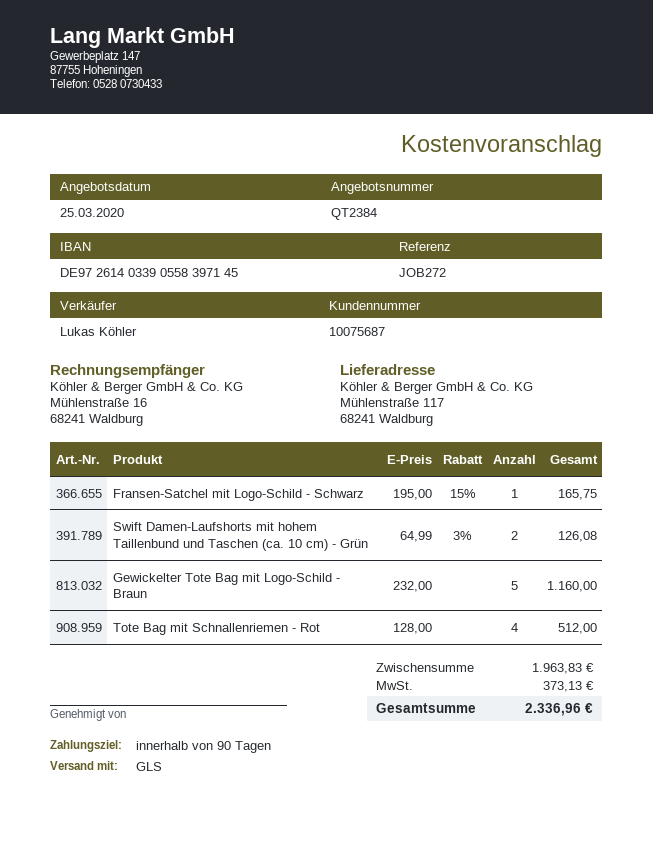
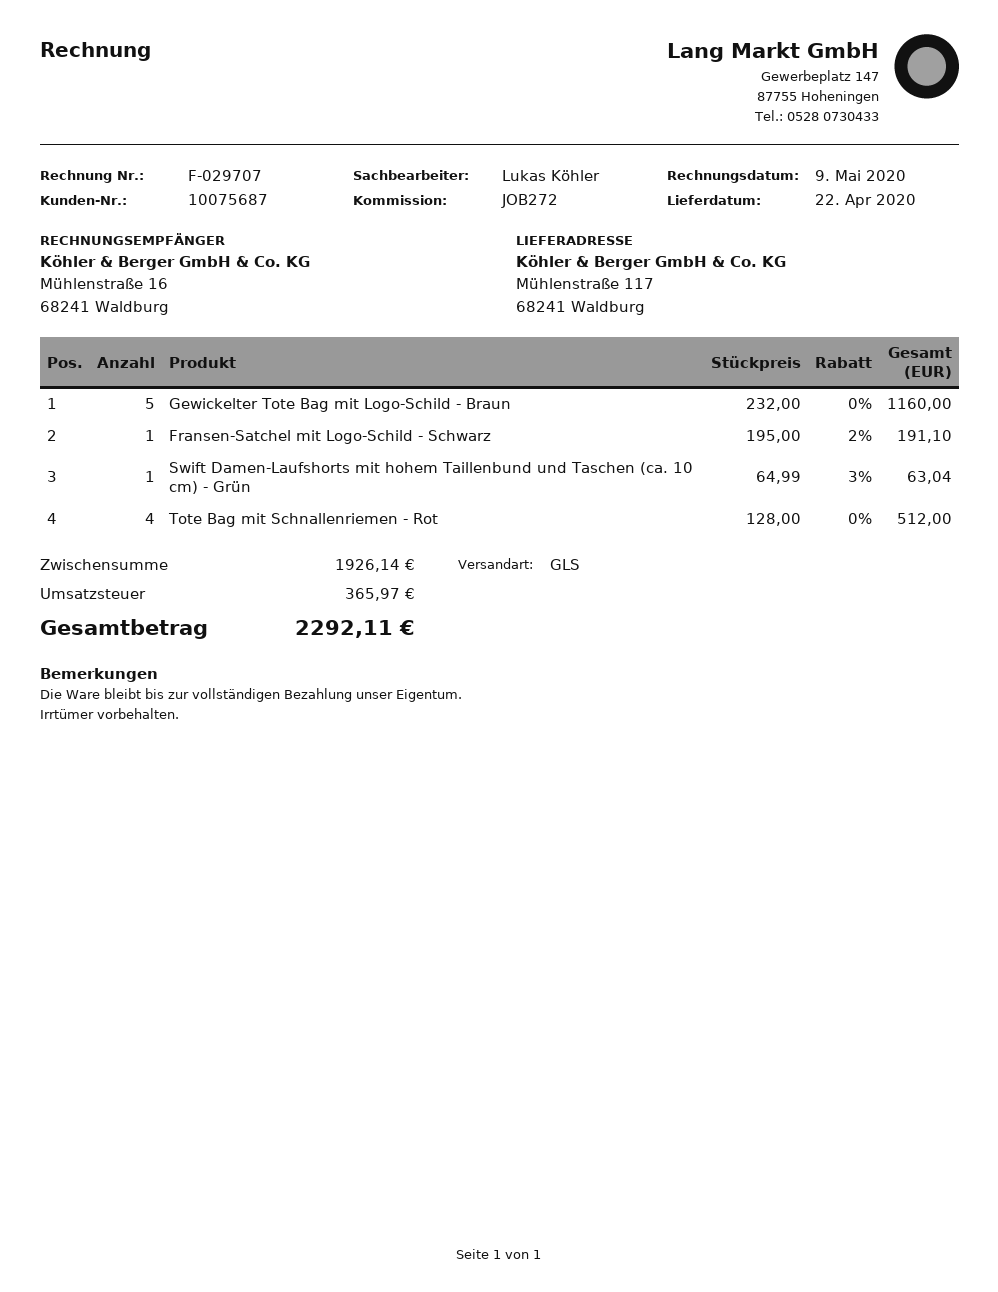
Fransen-Satchel mit Logo-Schild - Schwarz: 1 x 195.00 - 15% = 165.75 -> 1 x 195.00 - 2% = 191.10
Swift Damen-Laufshorts mit hohem Taillenbund und Taschen (ca. 10 cm) - Grün: 2 x 64.99 - 3% = 126.08 -> 1 x 64.99 - 3% = 63.04
subtotal: 1963.83 -> 1926.14
tax: 373.13 -> 365.97
total: 2336.96 -> 2292.11

